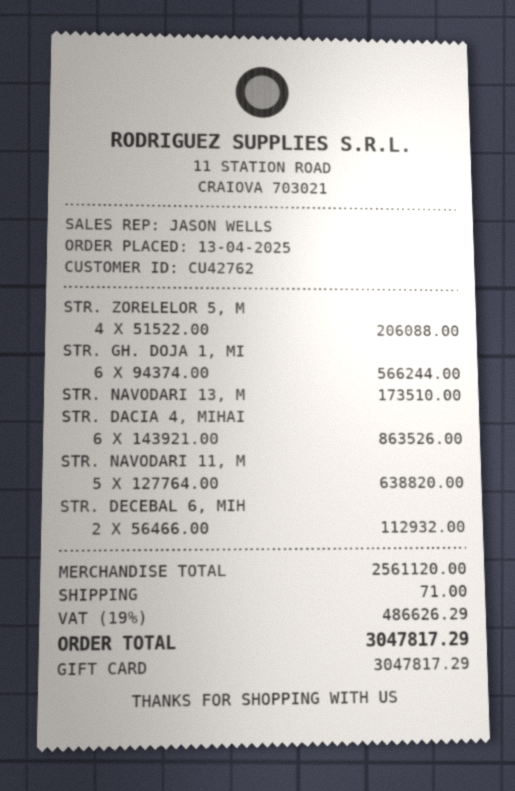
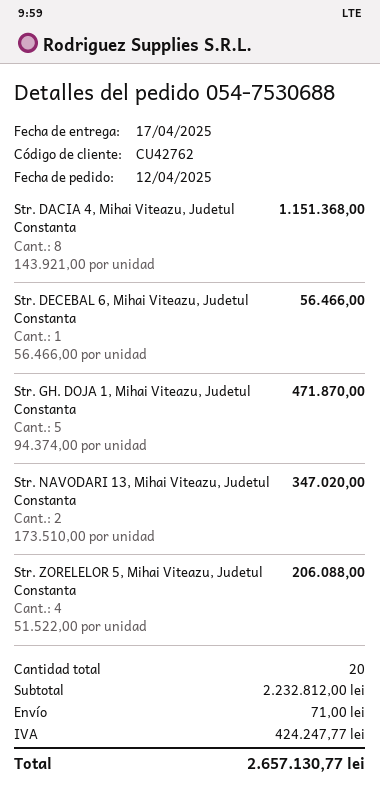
order date: 2025-04-13 -> 2025-04-12
STR. GH. DOJA 1, MI: 6 x 94374.00 = 566244.00 -> 5 x 94374.00 = 471870.00
STR. NAVODARI 13, M: 1 x 173510.00 = 173510.00 -> 2 x 173510.00 = 347020.00
STR. DACIA 4, MIHAI: 6 x 143921.00 = 863526.00 -> 8 x 143921.00 = 1151368.00
STR. NAVODARI 11, M: 5 x 127764.00 = 638820.00 -> none
STR. DECEBAL 6, MIH: 2 x 56466.00 = 112932.00 -> 1 x 56466.00 = 56466.00
subtotal: 2561120.00 -> 2232812.00
tax: 486626.29 -> 424247.77
total: 3047817.29 -> 2657130.77

